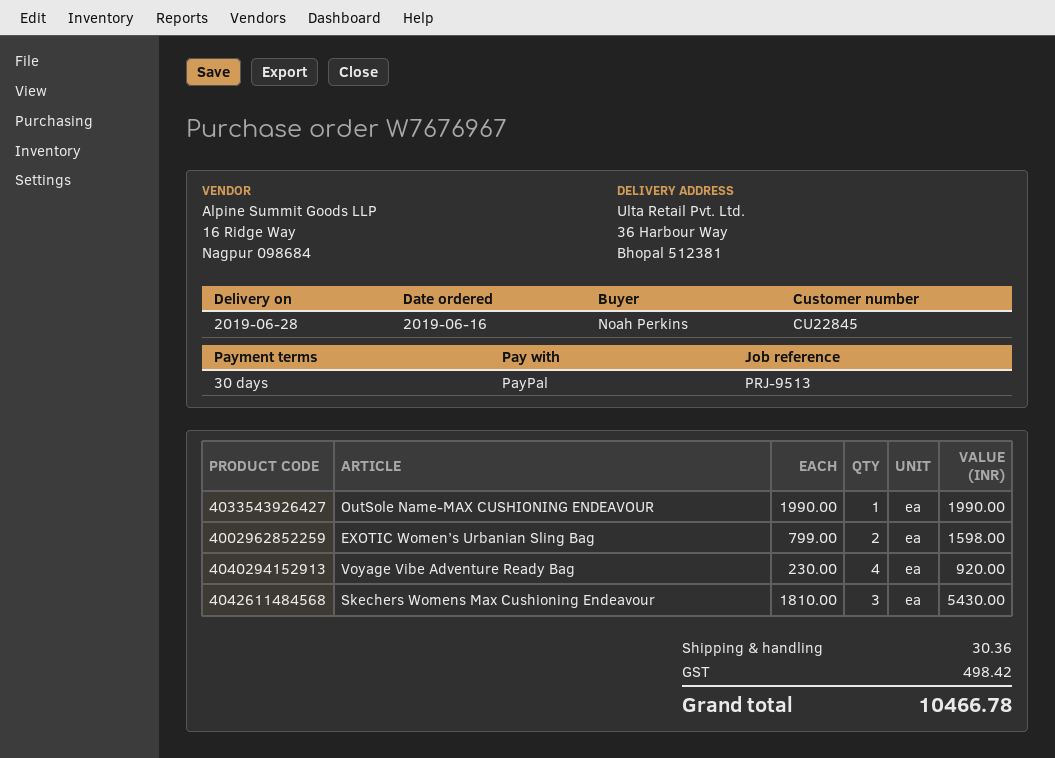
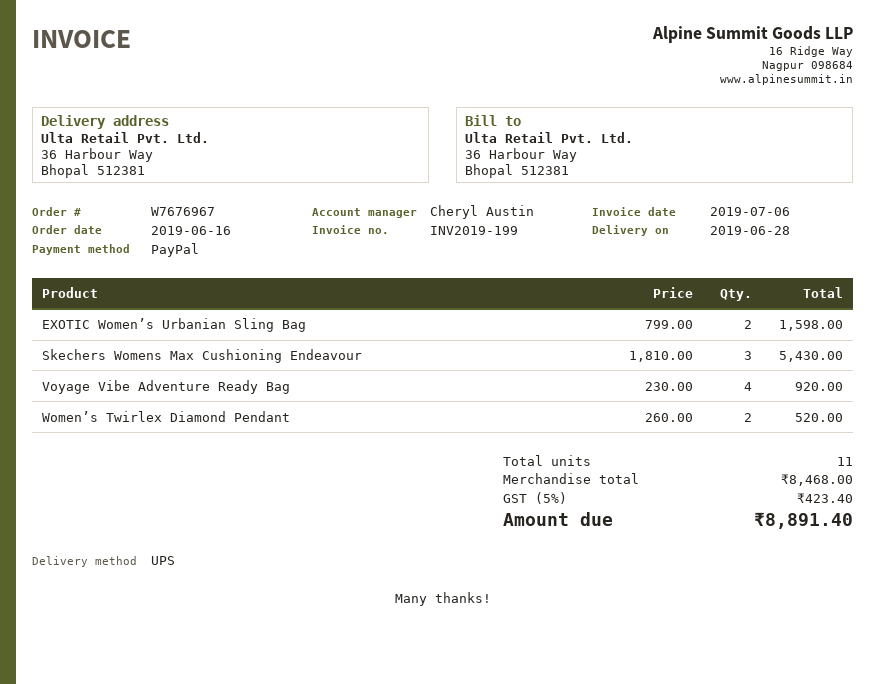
OutSole Name-MAX CUSHIONING ENDEAVOUR: 1 x 1990.00 = 1990.00 -> none
Women’s Twirlex Diamond Pendant: none -> 2 x 260.00 = 520.00
shipping: 30.36 -> none
tax: 498.42 -> 423.40
total: 10466.78 -> 8891.40

